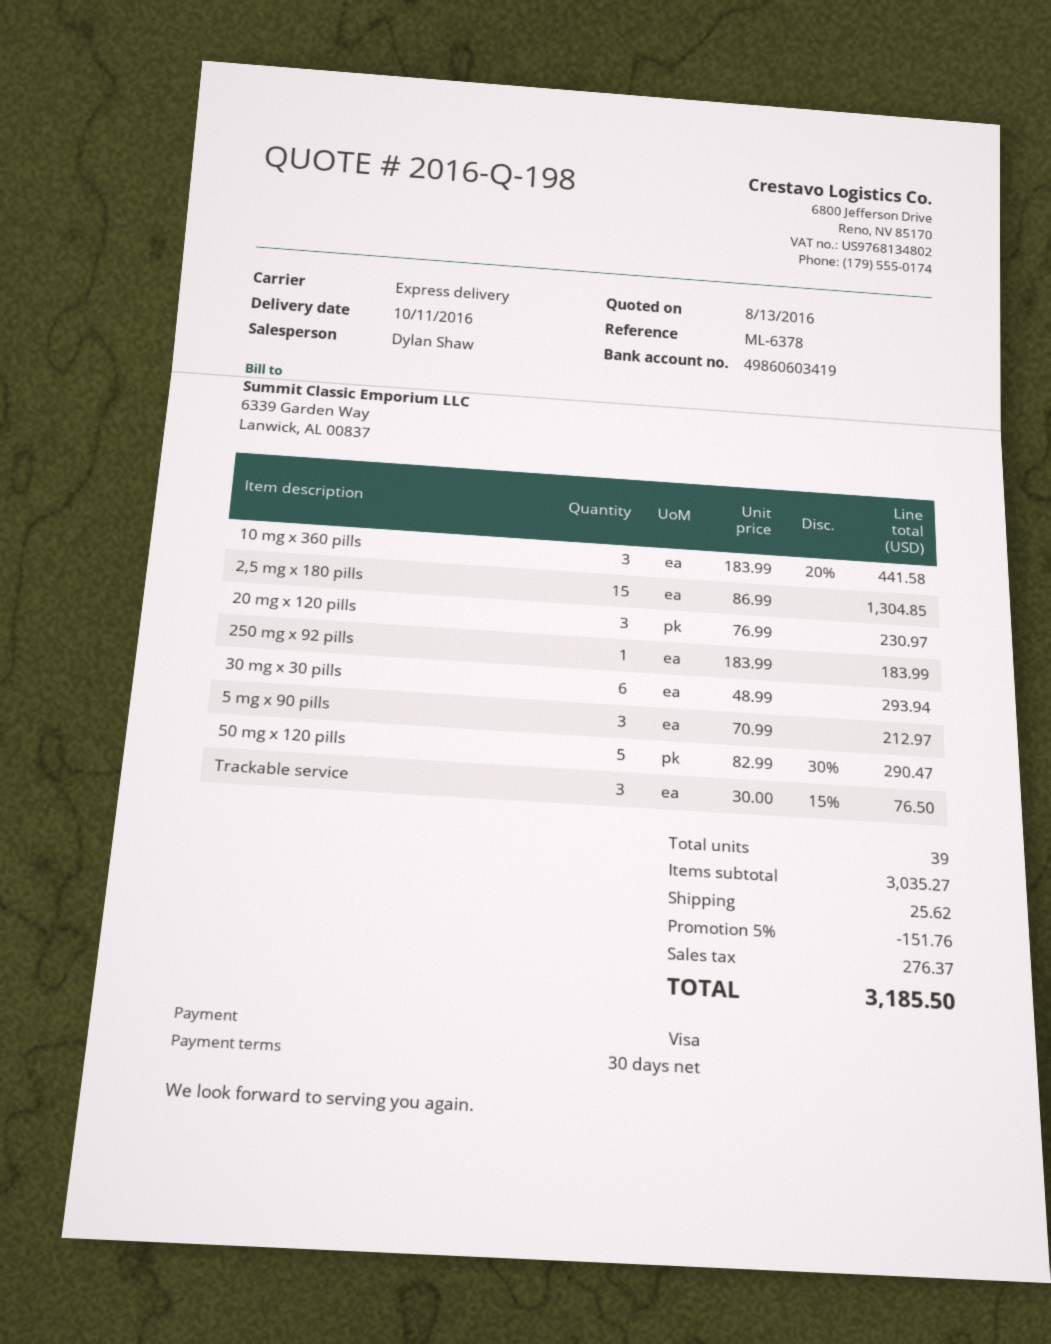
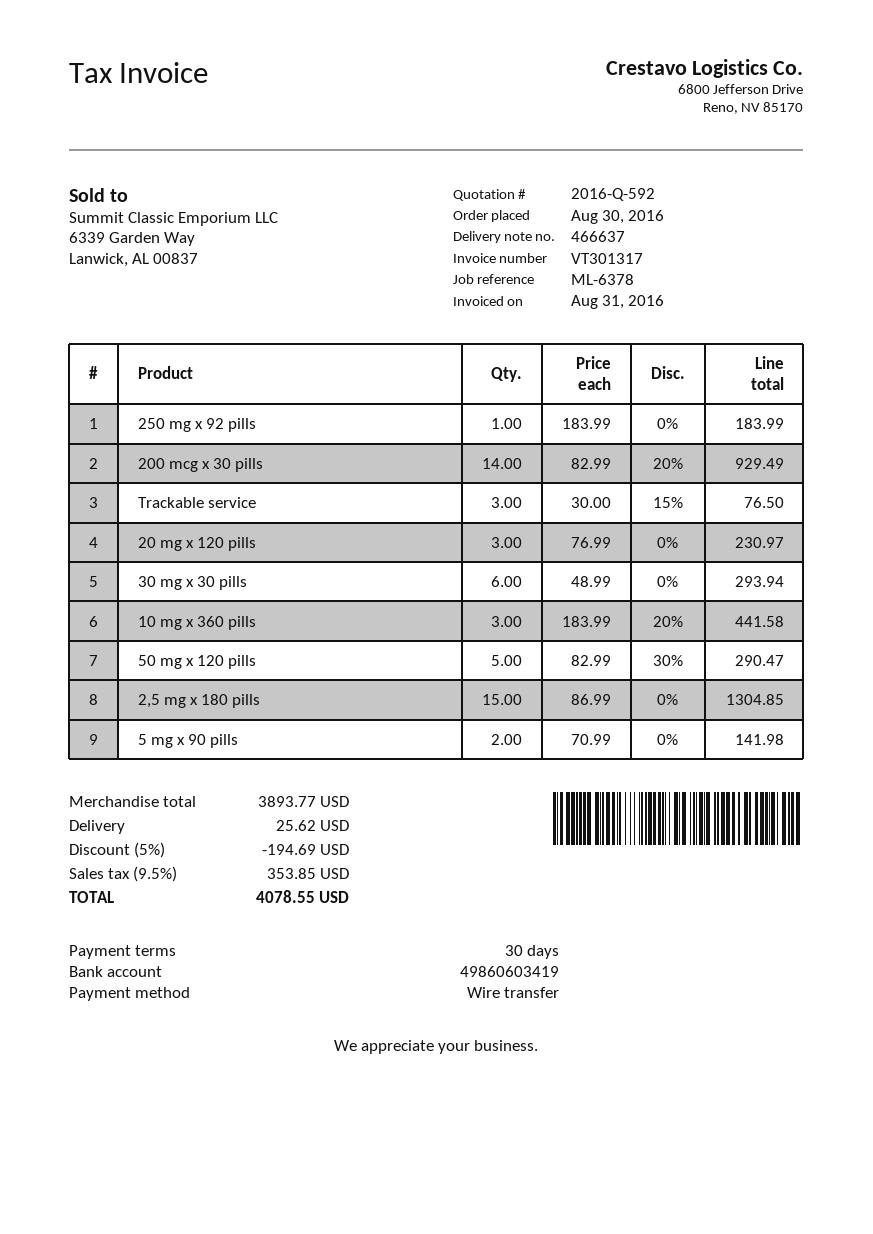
quote number: 2016-Q-198 -> 2016-Q-592
payment method: Visa -> bank transfer
5 mg x 90 pills: 3 x 70.99 = 212.97 -> 2 x 70.99 = 141.98
200 mcg x 30 pills: none -> 14 x 82.99 - 20% = 929.49
subtotal: 3035.27 -> 3893.77
discount: 5% = 151.76 -> 5% = 194.69
tax: 276.37 -> 353.85
total: 3185.50 -> 4078.55

